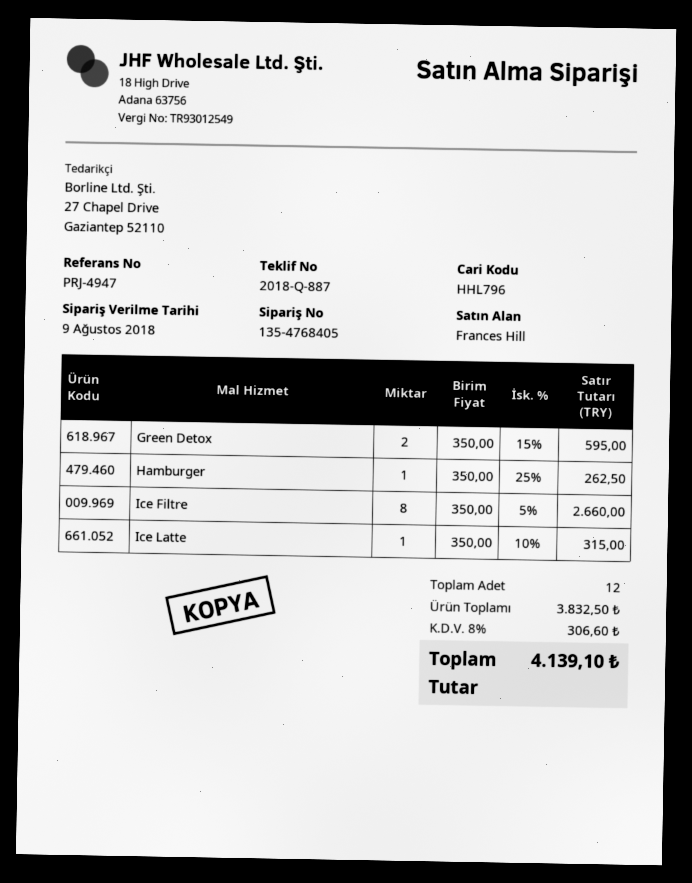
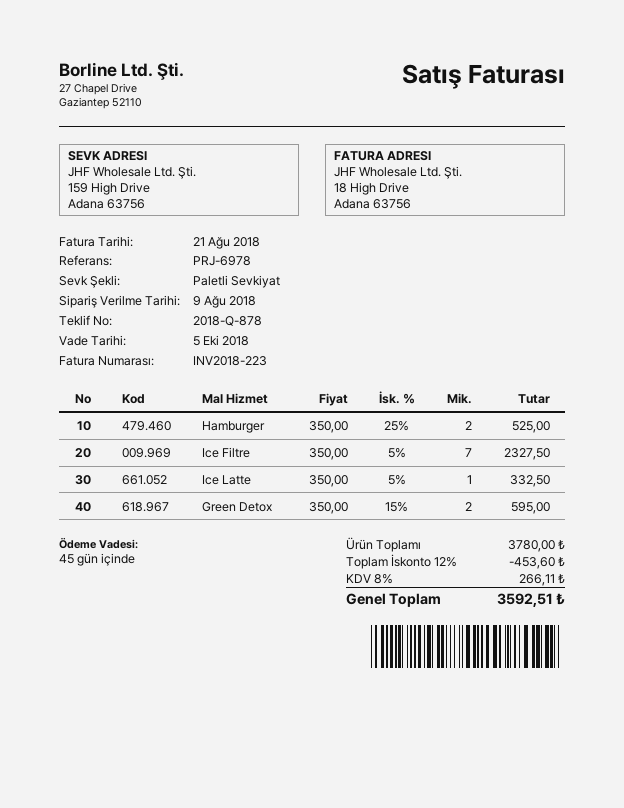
quote number: 2018-Q-887 -> 2018-Q-878
reference: PRJ-4947 -> PRJ-6978
Hamburger: 1 x 350.00 - 25% = 262.50 -> 2 x 350.00 - 25% = 525.00
Ice Filtre: 8 x 350.00 - 5% = 2660.00 -> 7 x 350.00 - 5% = 2327.50
Ice Latte: 1 x 350.00 - 10% = 315.00 -> 1 x 350.00 - 5% = 332.50
subtotal: 3832.50 -> 3780.00
discount: none -> 12% = 453.60
tax: 8% = 306.60 -> 8% = 266.11
total: 4139.10 -> 3592.51

